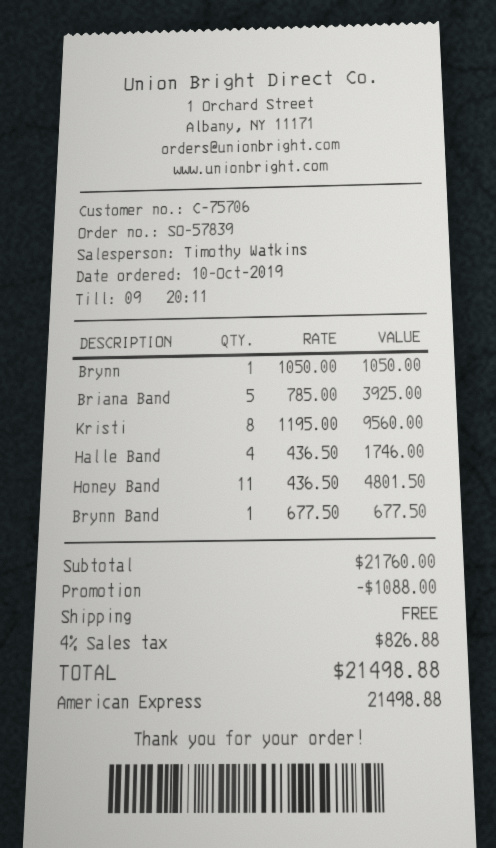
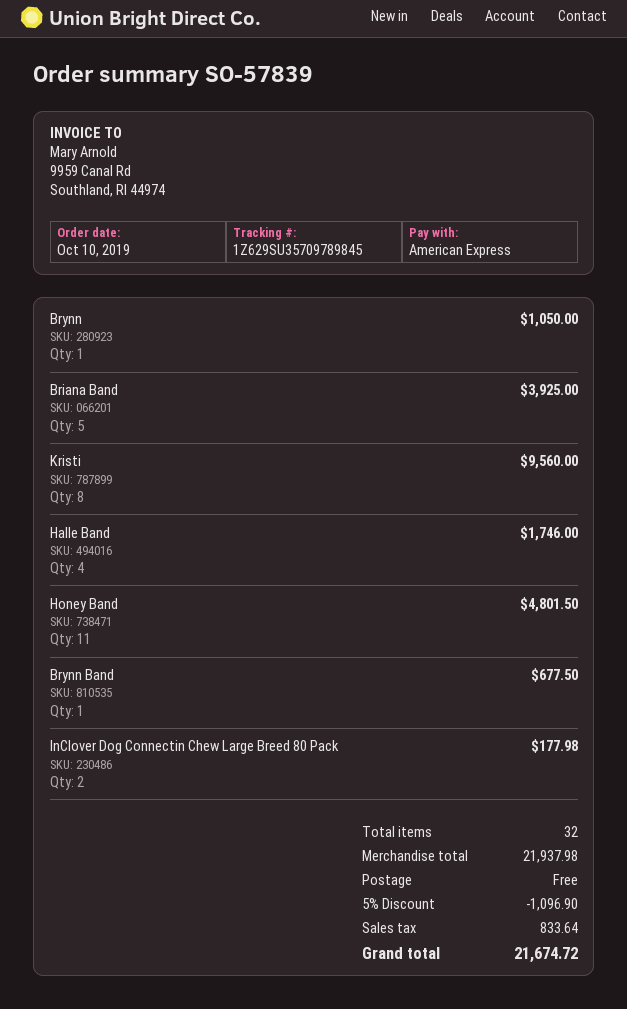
InClover Dog Connectin Chew Large Breed 80 Pack: none -> 2 for 177.98
subtotal: 21760.00 -> 21937.98
discount: 1088.00 -> 1096.90
tax: 826.88 -> 833.64
total: 21498.88 -> 21674.72

